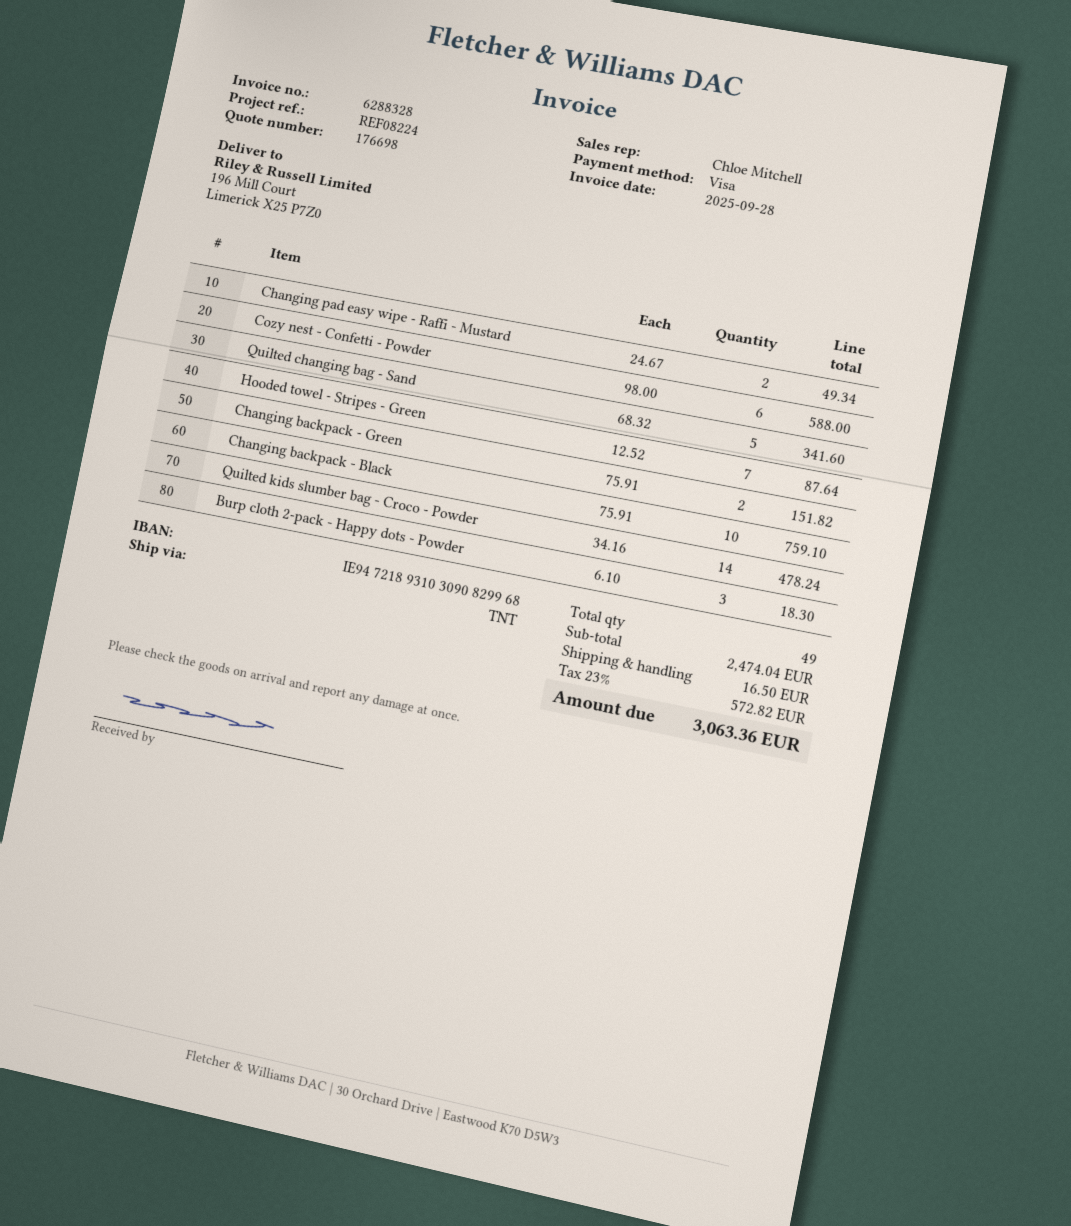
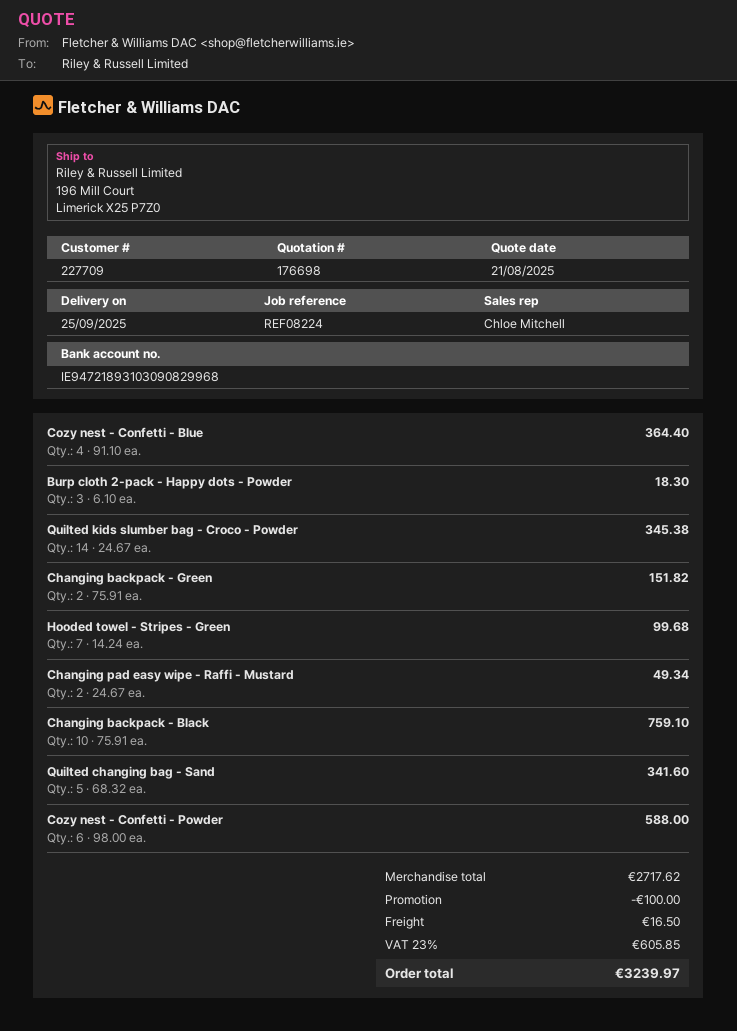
Hooded towel - Stripes - Green: 7 x 12.52 = 87.64 -> 7 x 14.24 = 99.68
Quilted kids slumber bag - Croco - Powder: 14 x 34.16 = 478.24 -> 14 x 24.67 = 345.38
Cozy nest - Confetti - Blue: none -> 4 x 91.10 = 364.40
subtotal: 2474.04 -> 2717.62
discount: none -> 100.00
tax: 23% = 572.82 -> 23% = 605.85
total: 3063.36 -> 3239.97

